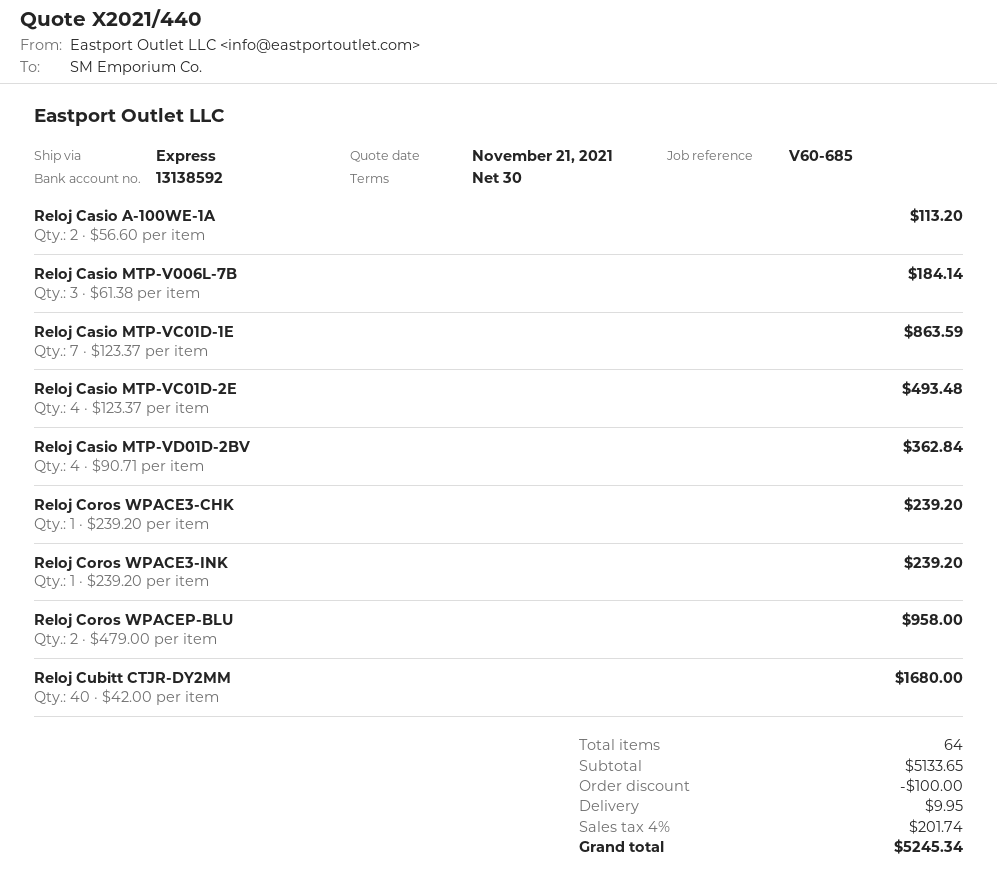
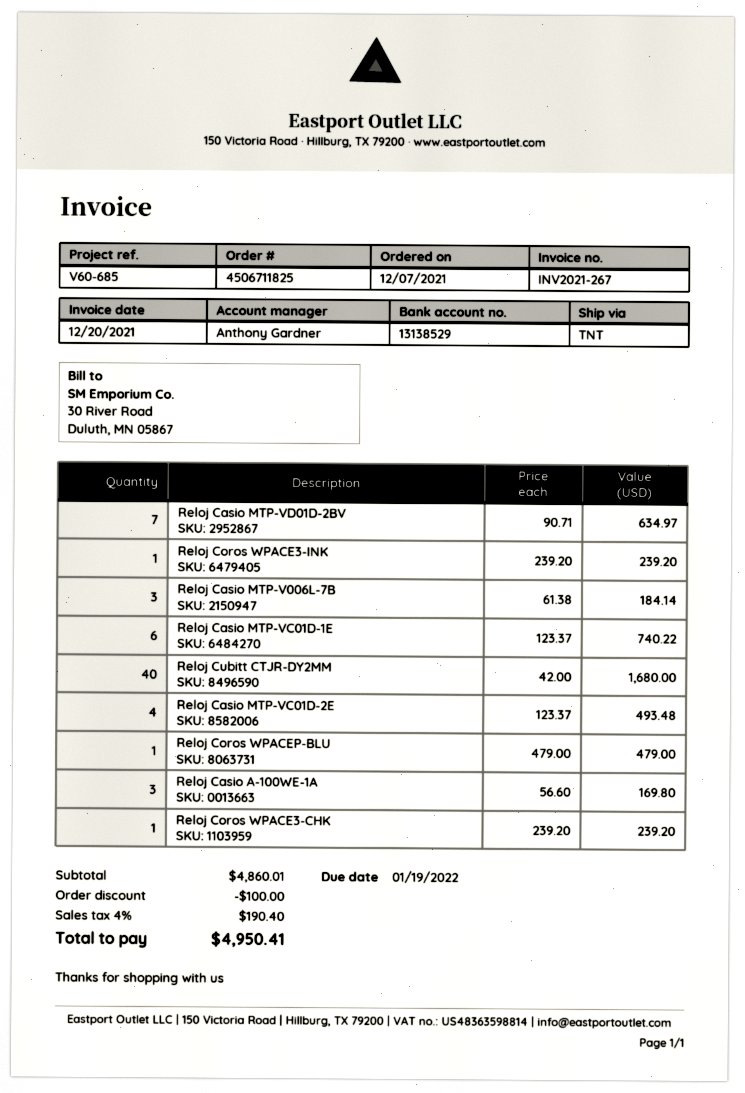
bank account: 13138592 -> 13138529
shipping method: express -> TNT
Reloj Casio A-100WE-1A: 2 x 56.60 = 113.20 -> 3 x 56.60 = 169.80
Reloj Casio MTP-VC01D-1E: 7 x 123.37 = 863.59 -> 6 x 123.37 = 740.22
Reloj Casio MTP-VD01D-2BV: 4 x 90.71 = 362.84 -> 7 x 90.71 = 634.97
Reloj Coros WPACEP-BLU: 2 x 479.00 = 958.00 -> 1 x 479.00 = 479.00
subtotal: 5133.65 -> 4860.01
shipping: 9.95 -> none
tax: 4% = 201.74 -> 4% = 190.40
total: 5245.34 -> 4950.41

